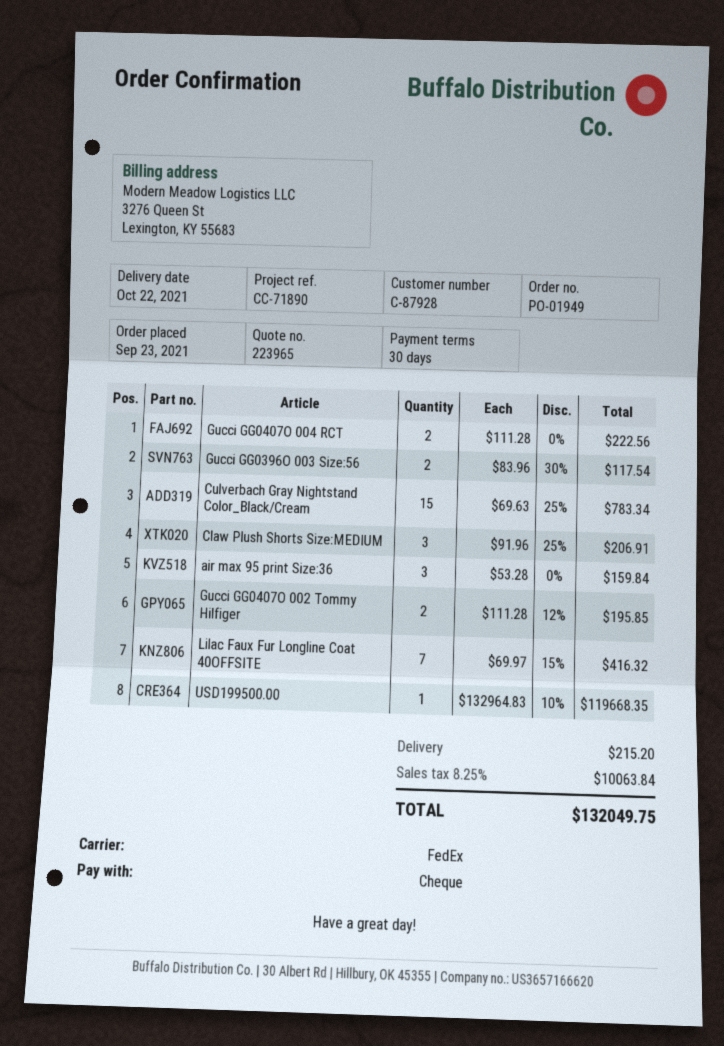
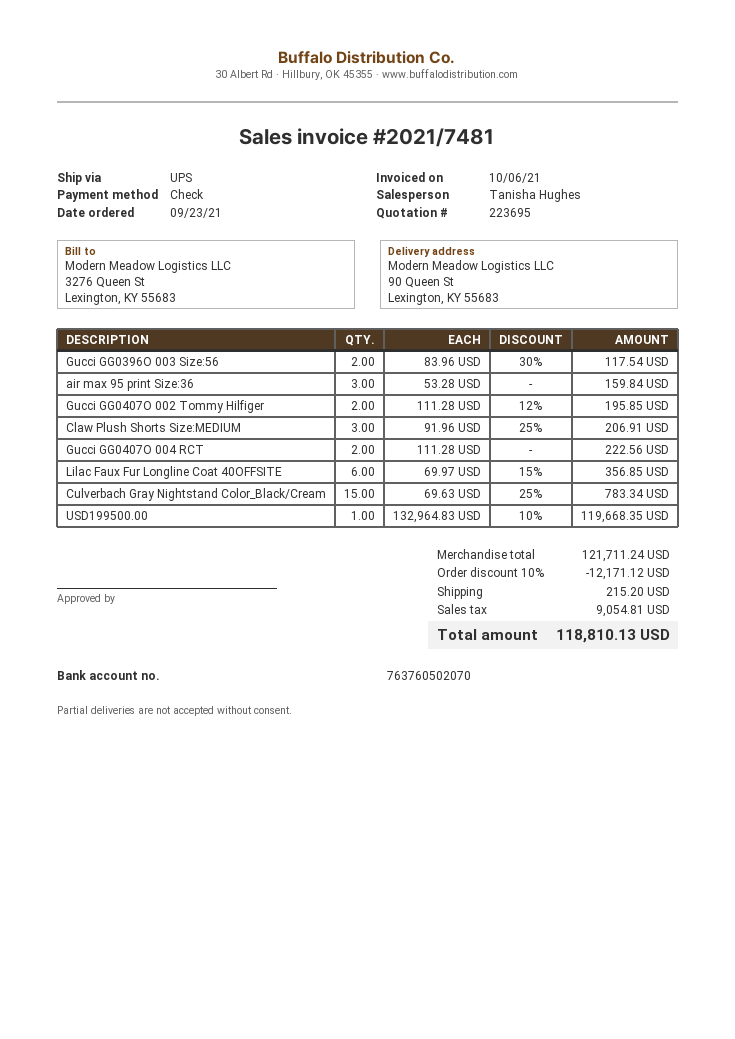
quote number: 223965 -> 223695
shipping method: FedEx -> UPS
Lilac Faux Fur Longline Coat 40OFFSITE: 7 x 69.97 - 15% = 416.32 -> 6 x 69.97 - 15% = 356.85
discount: none -> 10% = 12171.12
tax: 10063.84 -> 9054.81
total: 132049.75 -> 118810.13

